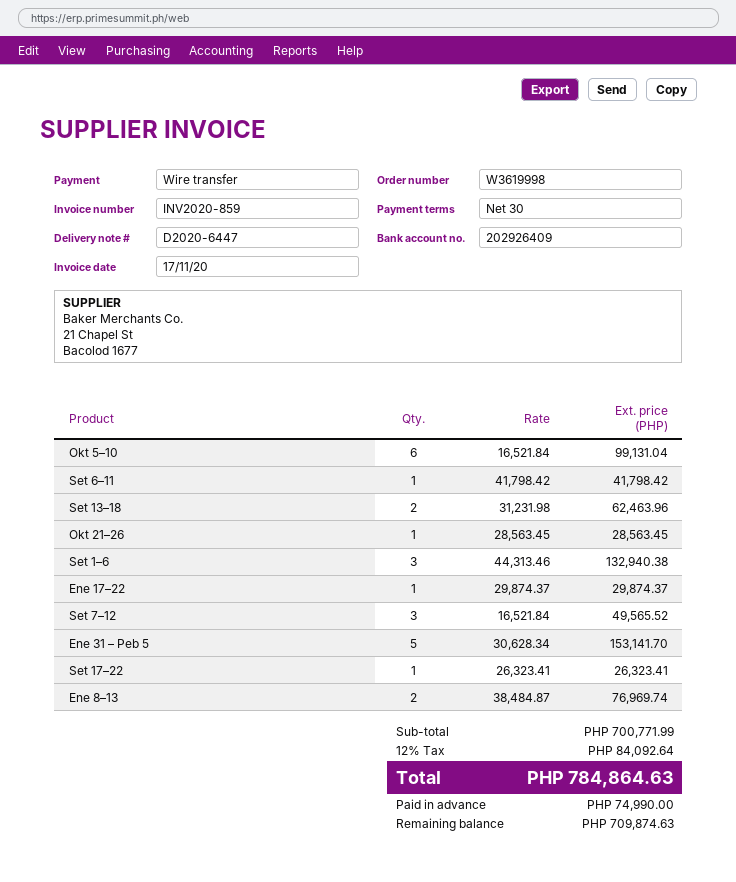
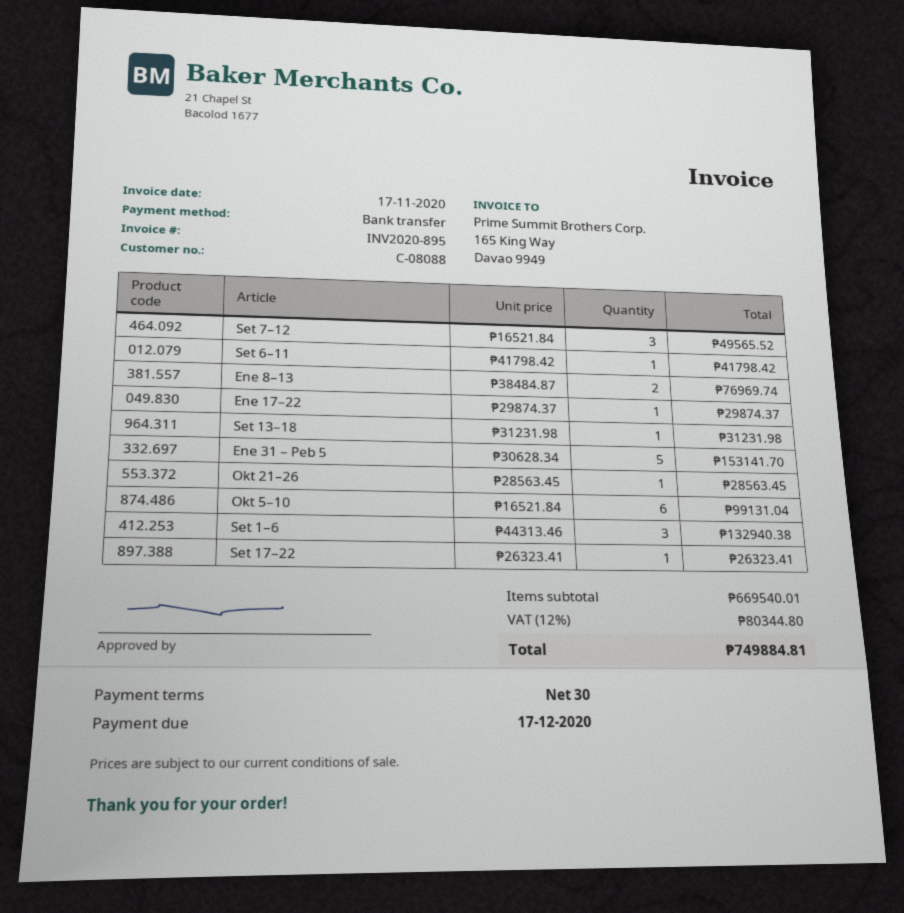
invoice number: INV2020-859 -> INV2020-895
Set 13–18: 2 x 31231.98 = 62463.96 -> 1 x 31231.98 = 31231.98
subtotal: 700771.99 -> 669540.01
tax: 12% = 84092.64 -> 12% = 80344.80
total: 784864.63 -> 749884.81

